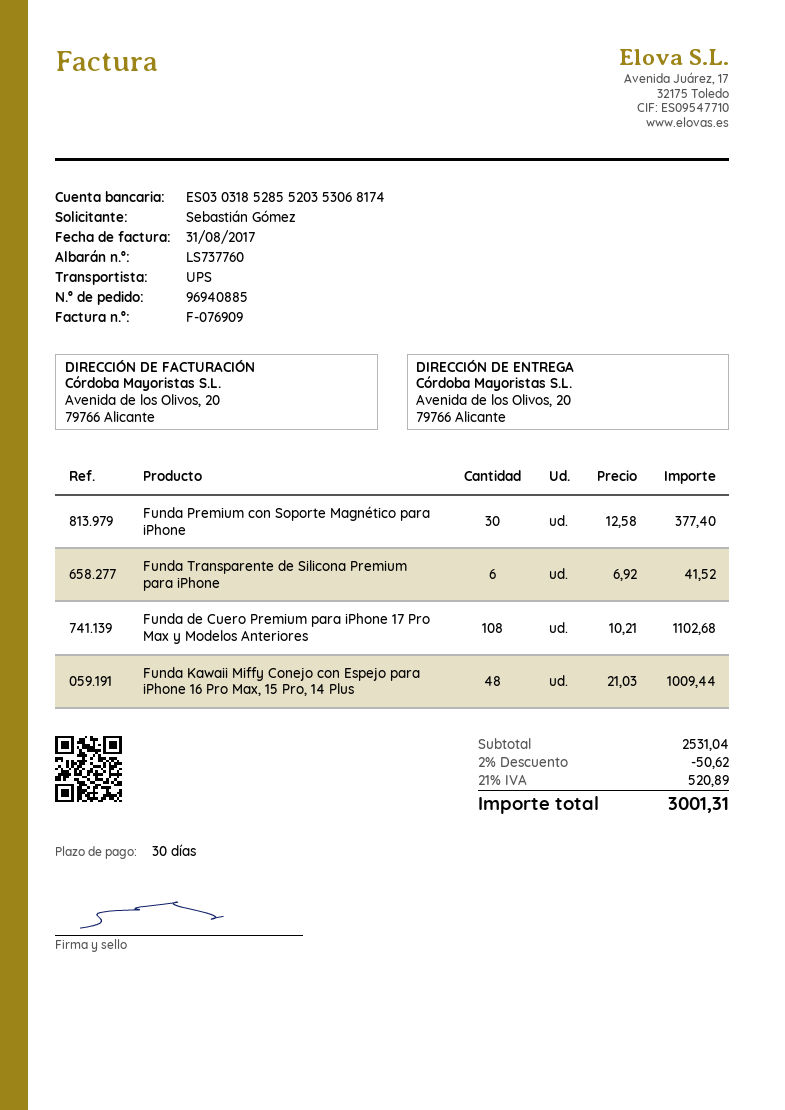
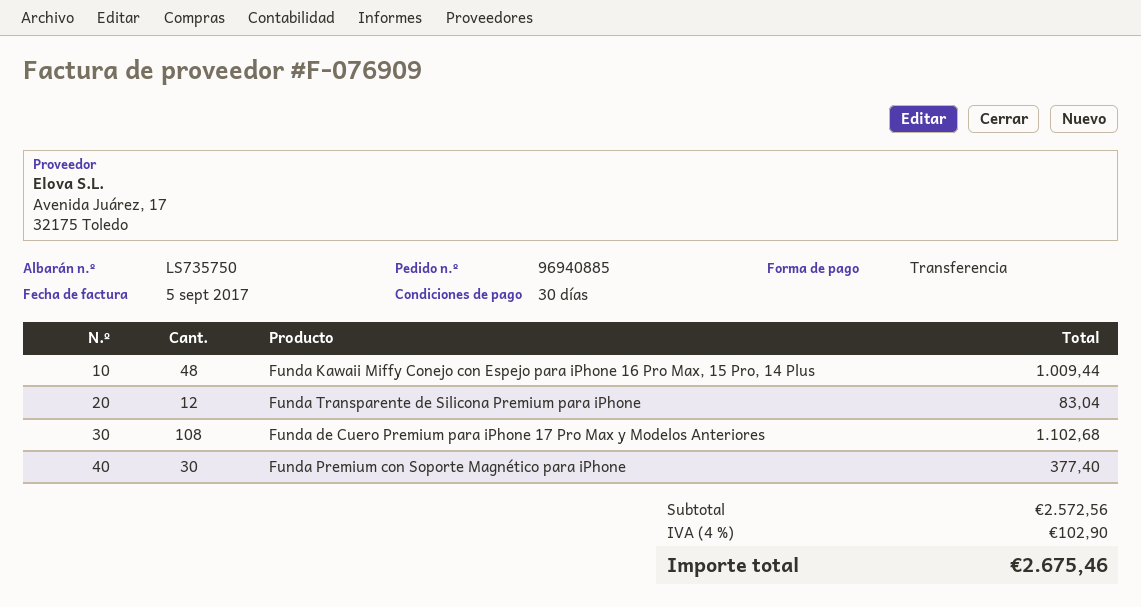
delivery note number: LS737760 -> LS735750
invoice date: 2017-08-31 -> 2017-09-05
Funda Transparente de Silicona Premium para iPhone: 6 for 41.52 -> 12 for 83.04
subtotal: 2531.04 -> 2572.56
discount: 2% = 50.62 -> none
tax: 21% = 520.89 -> 4% = 102.90
total: 3001.31 -> 2675.46

